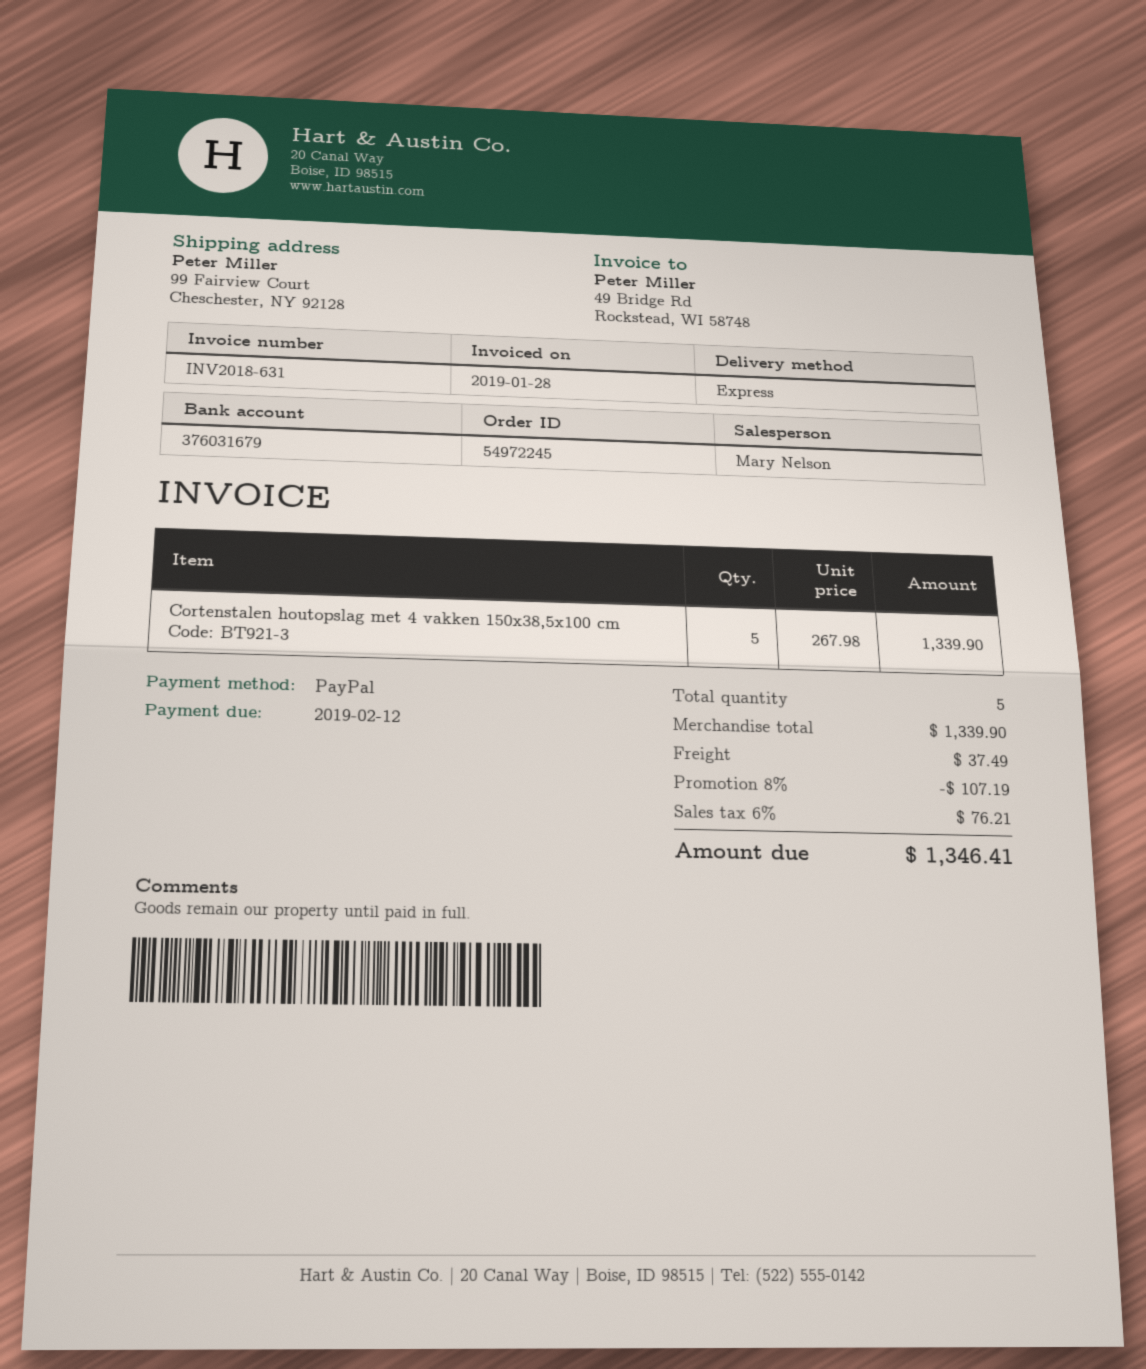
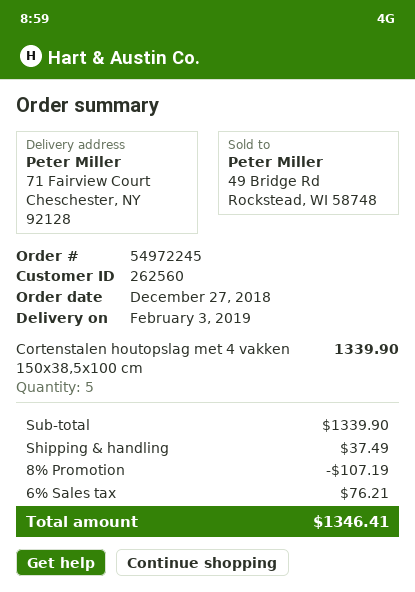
ship to: 99 Fairview Court, Cheschester, NY 92128 -> 71 Fairview Court, Cheschester, NY 92128

